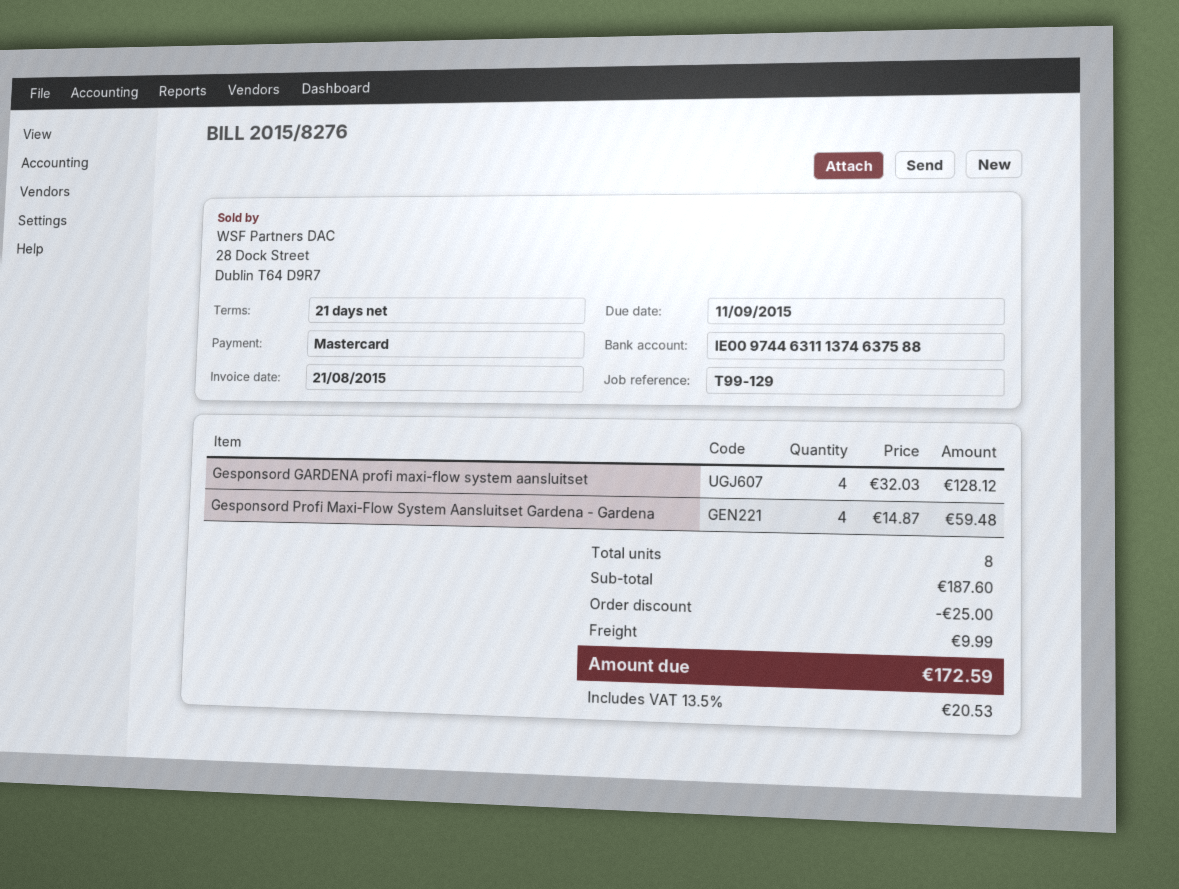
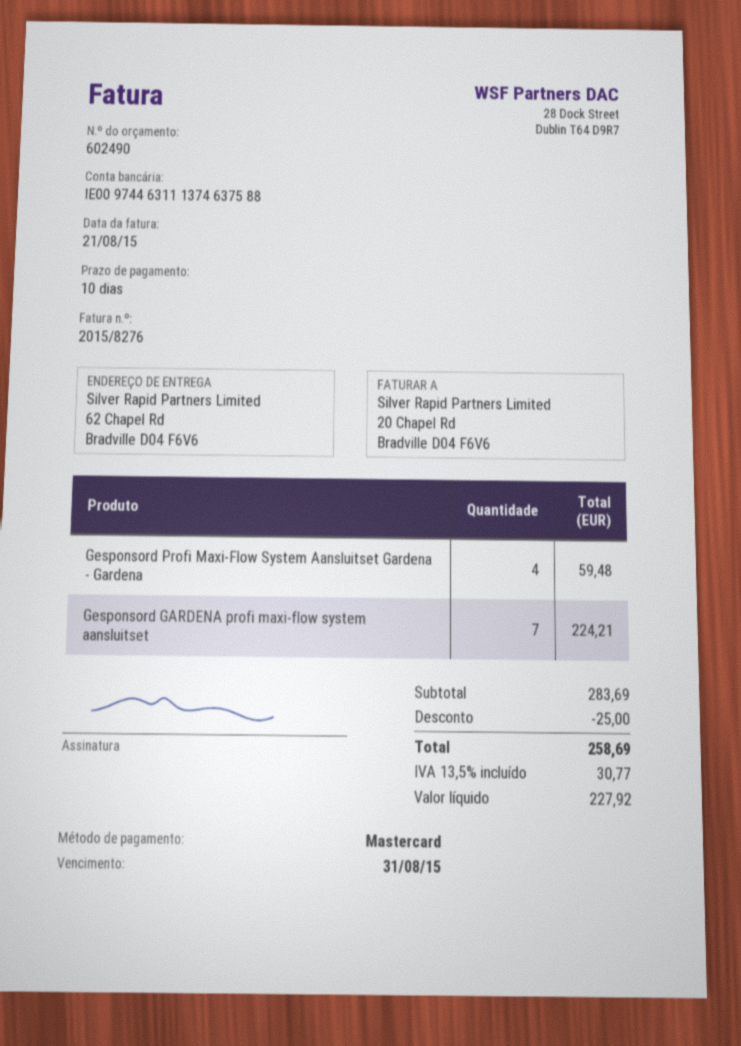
payment terms: 21 days -> 10 days
due date: 2015-09-11 -> 2015-08-31
Gesponsord GARDENA profi maxi-flow system aansluitset: 4 for 128.12 -> 7 for 224.21
subtotal: 187.60 -> 283.69
shipping: 9.99 -> none
tax: 13.5% = 20.53 -> 13.5% = 30.77
total: 172.59 -> 258.69

